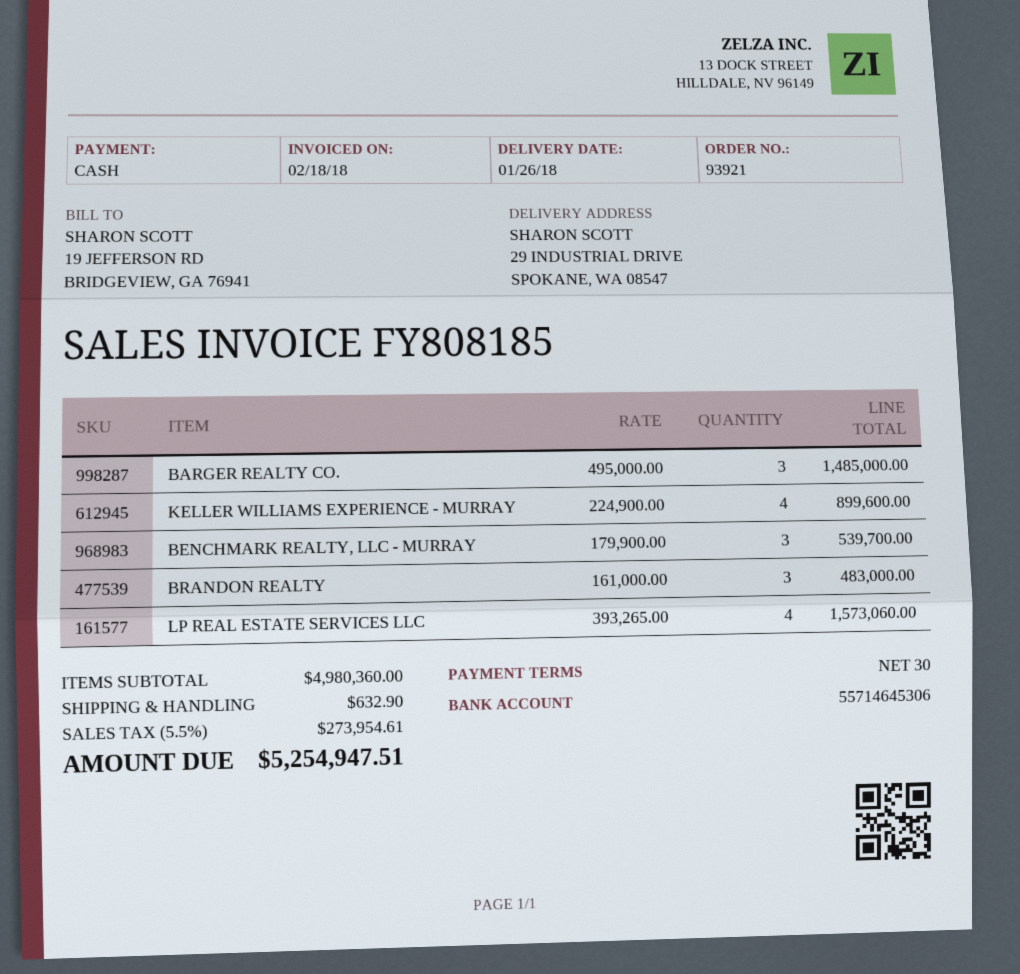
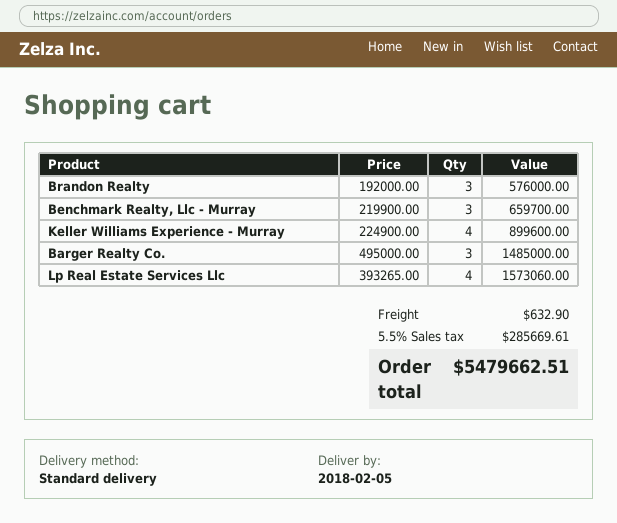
delivery date: 2018-01-26 -> 2018-02-05
BENCHMARK REALTY, LLC - MURRAY: 3 x 179900.00 = 539700.00 -> 3 x 219900.00 = 659700.00
BRANDON REALTY: 3 x 161000.00 = 483000.00 -> 3 x 192000.00 = 576000.00
tax: 5.5% = 273954.61 -> 5.5% = 285669.61
total: 5254947.51 -> 5479662.51

